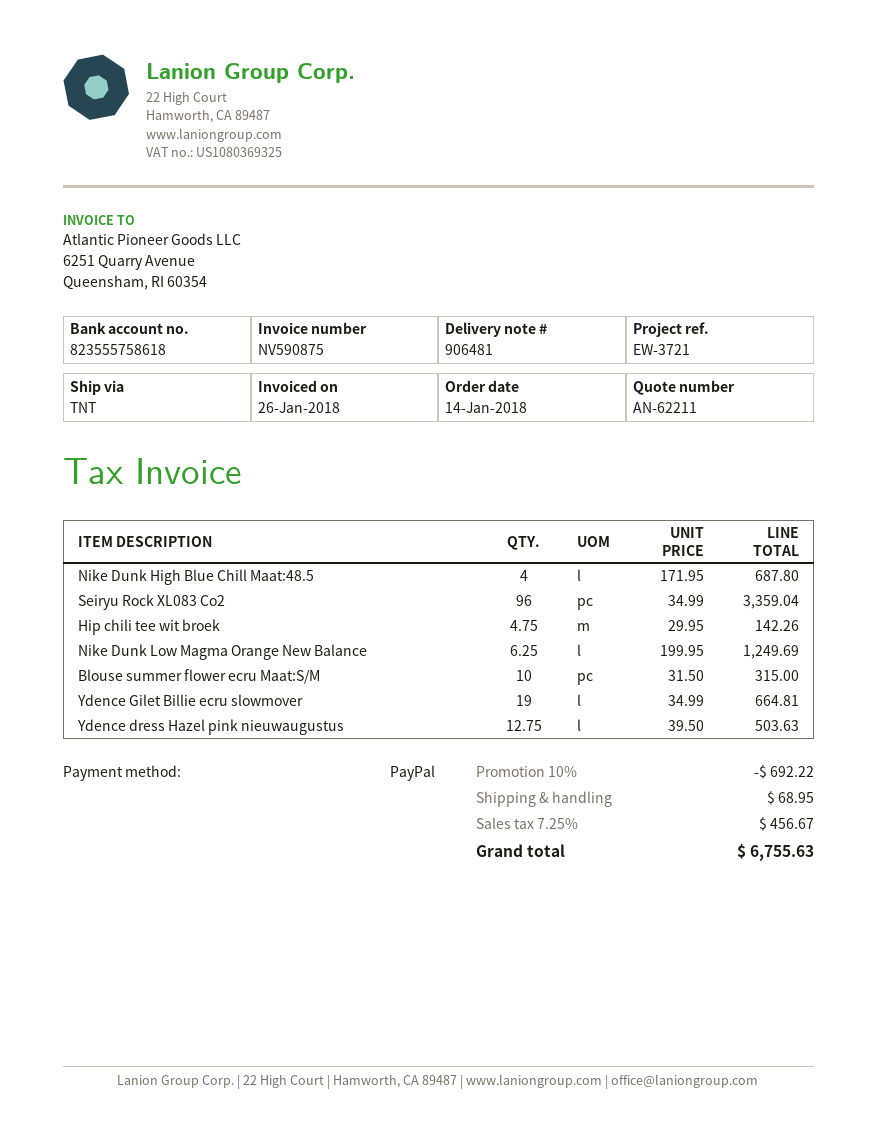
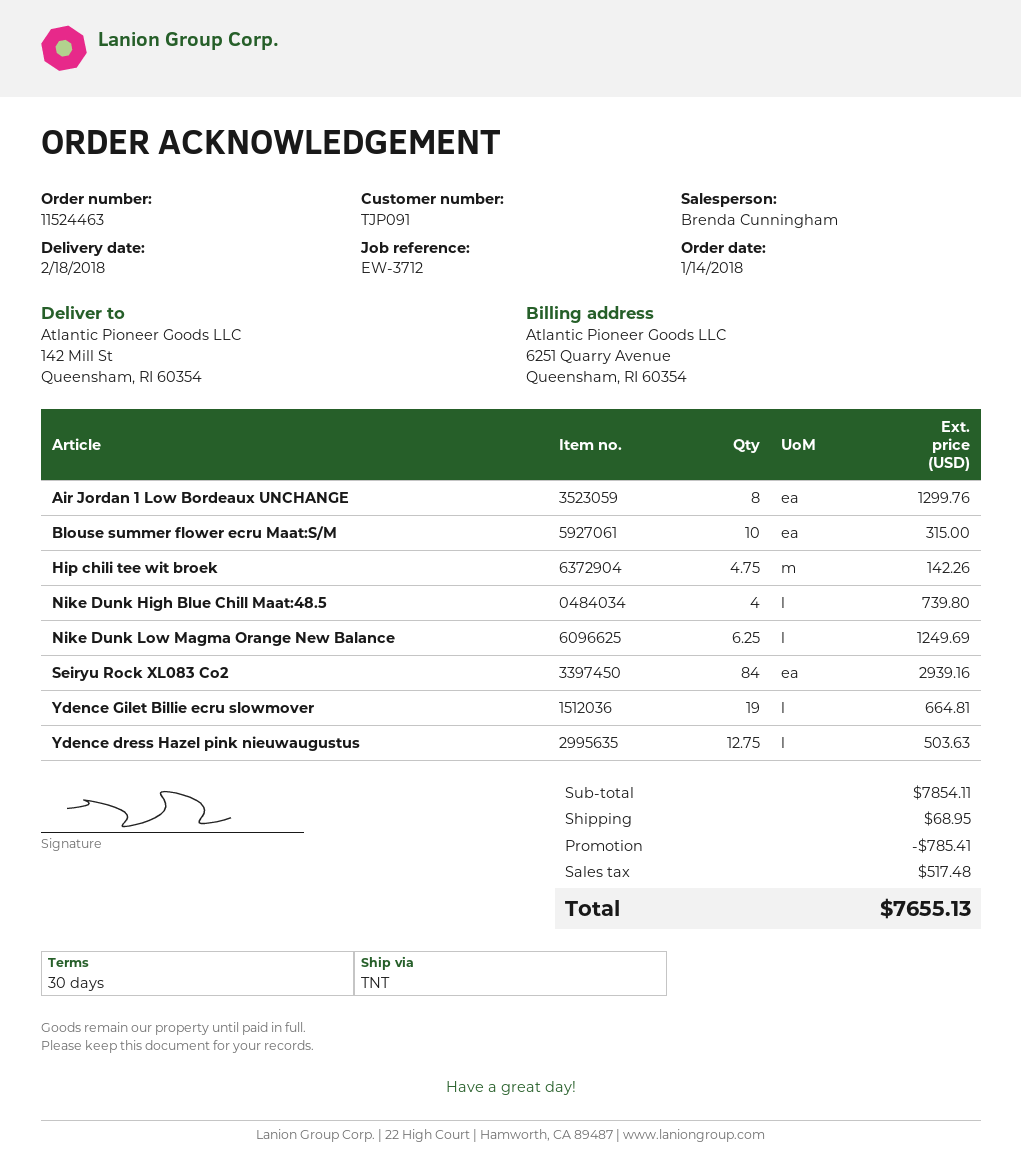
reference: EW-3721 -> EW-3712
Nike Dunk High Blue Chill Maat:48.5: 4 for 687.80 -> 4 for 739.80
Seiryu Rock XL083 Co2: 96 for 3359.04 -> 84 for 2939.16
Air Jordan 1 Low Bordeaux UNCHANGE: none -> 8 for 1299.76
discount: 692.22 -> 785.41
tax: 456.67 -> 517.48
total: 6755.63 -> 7655.13

